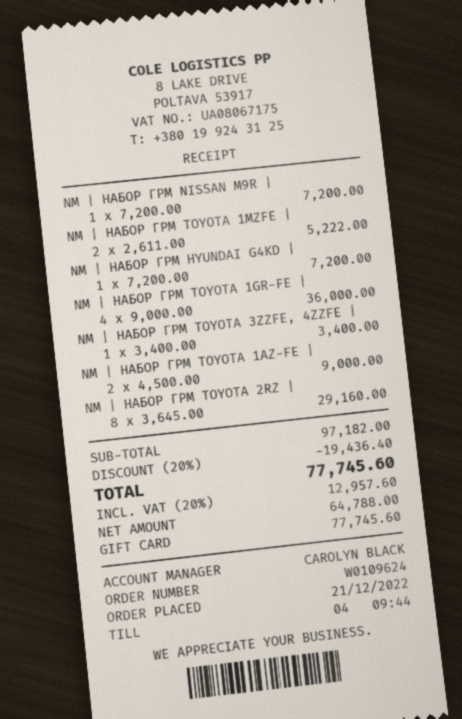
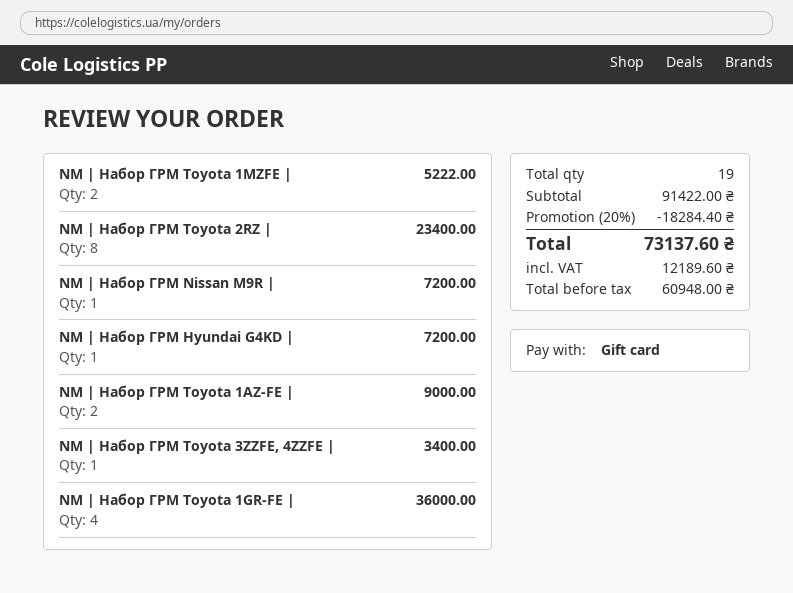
NM | НАБОР ГРМ TOYOTA 2RZ |: 8 for 29160.00 -> 8 for 23400.00
subtotal: 97182.00 -> 91422.00
discount: 20% = 19436.40 -> 20% = 18284.40
net: 64788.00 -> 60948.00
tax: 12957.60 -> 12189.60
total: 77745.60 -> 73137.60

